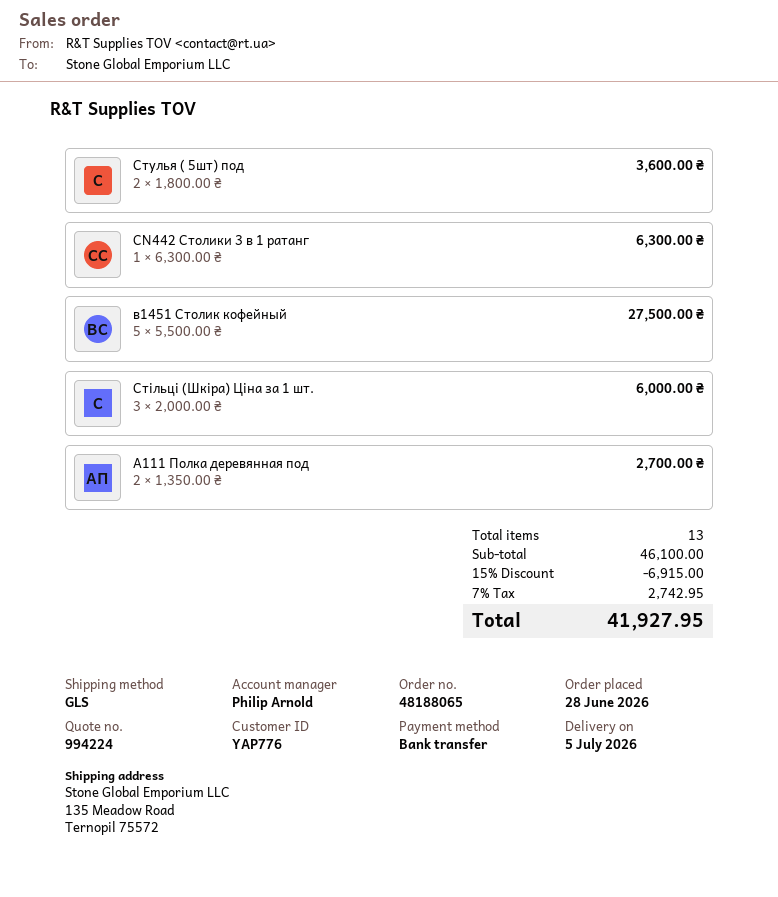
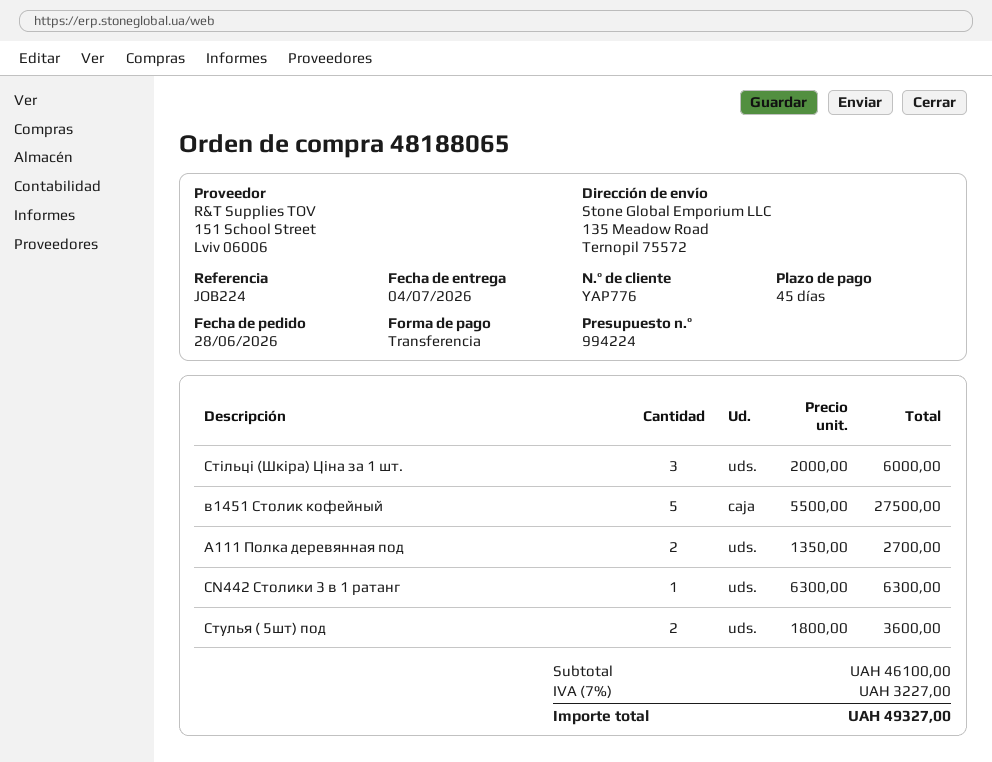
delivery date: 2026-07-05 -> 2026-07-04
discount: 15% = 6915.00 -> none
tax: 7% = 2742.95 -> 7% = 3227.00
total: 41927.95 -> 49327.00

